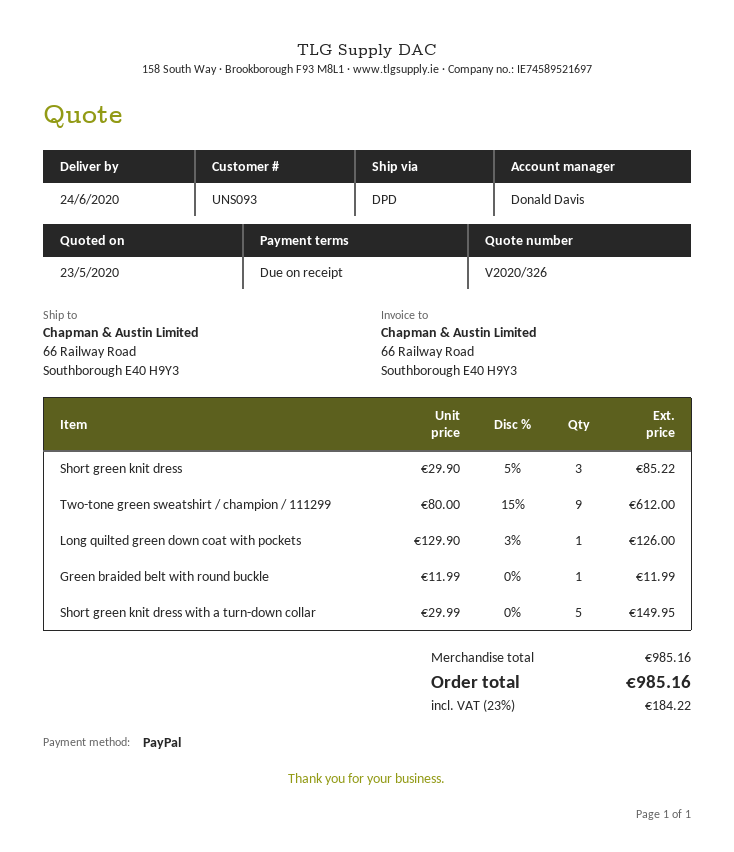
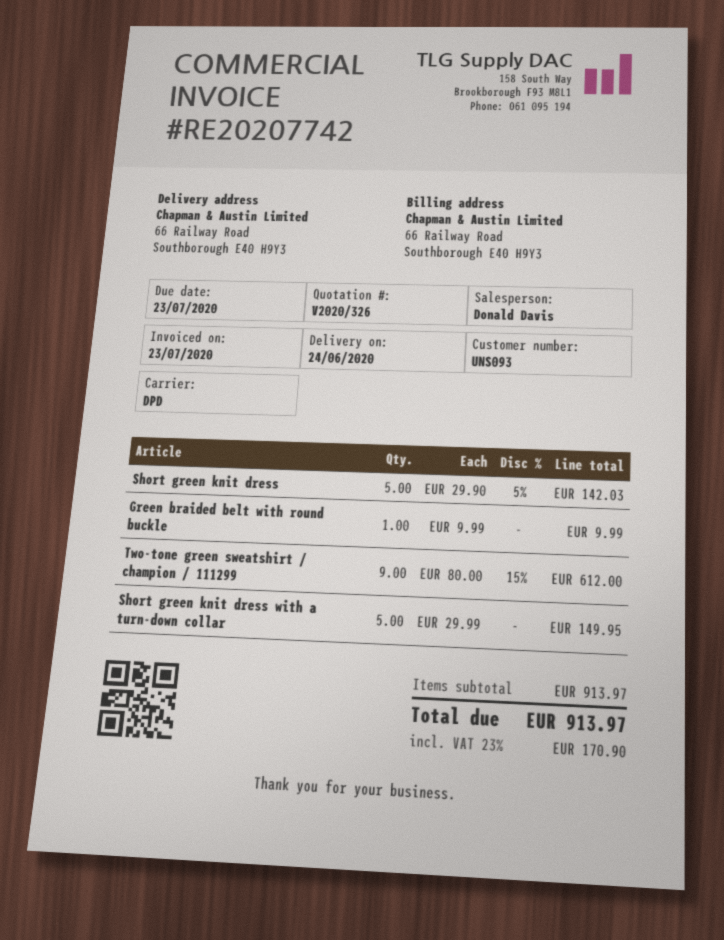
Short green knit dress: 3 x 29.90 - 5% = 85.22 -> 5 x 29.90 - 5% = 142.03
Long quilted green down coat with pockets: 1 x 129.90 - 3% = 126.00 -> none
Green braided belt with round buckle: 1 x 11.99 = 11.99 -> 1 x 9.99 = 9.99
subtotal: 985.16 -> 913.97
tax: 23% = 184.22 -> 23% = 170.90
total: 985.16 -> 913.97

